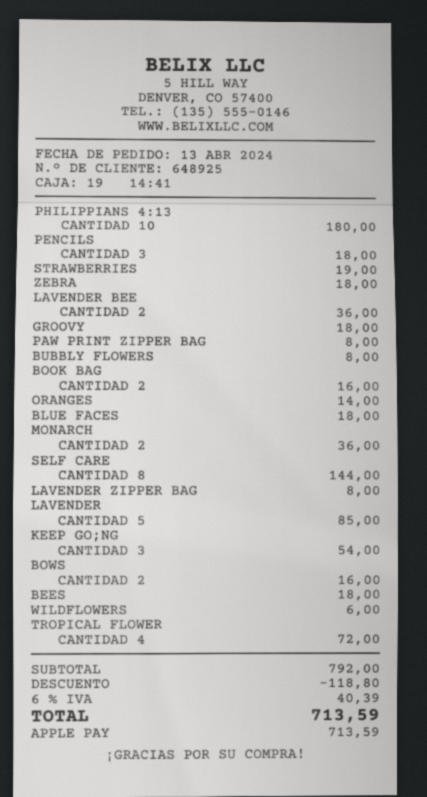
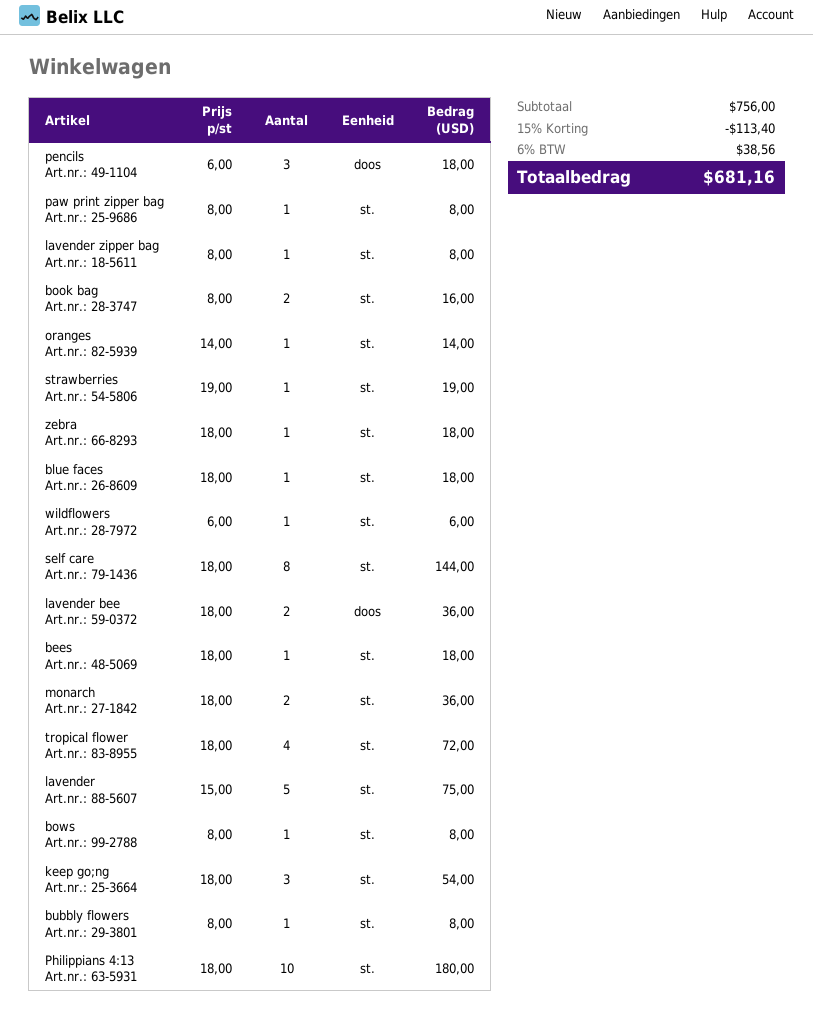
GROOVY: 1 for 18.00 -> none
LAVENDER: 5 for 85.00 -> 5 for 75.00
BOWS: 2 for 16.00 -> 1 for 8.00
subtotal: 792.00 -> 756.00
discount: 118.80 -> 113.40
tax: 6% = 40.39 -> 6% = 38.56
total: 713.59 -> 681.16

